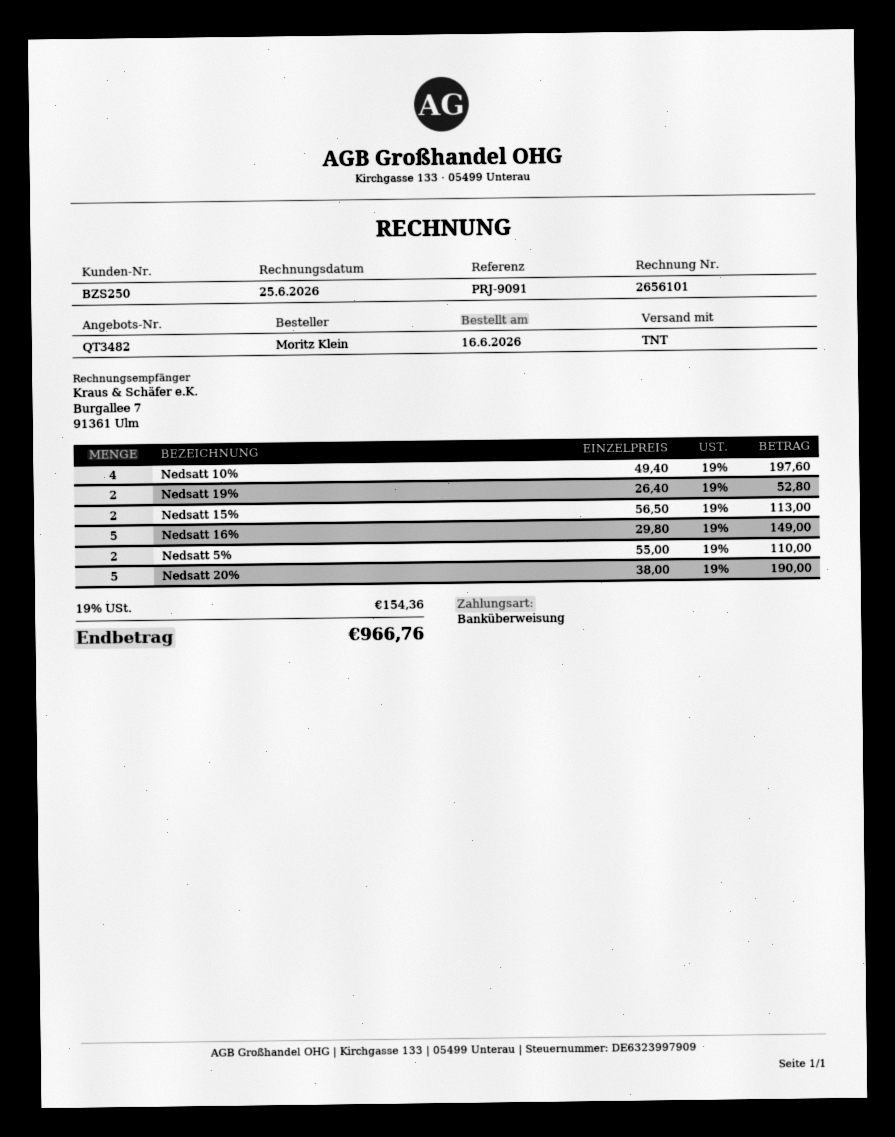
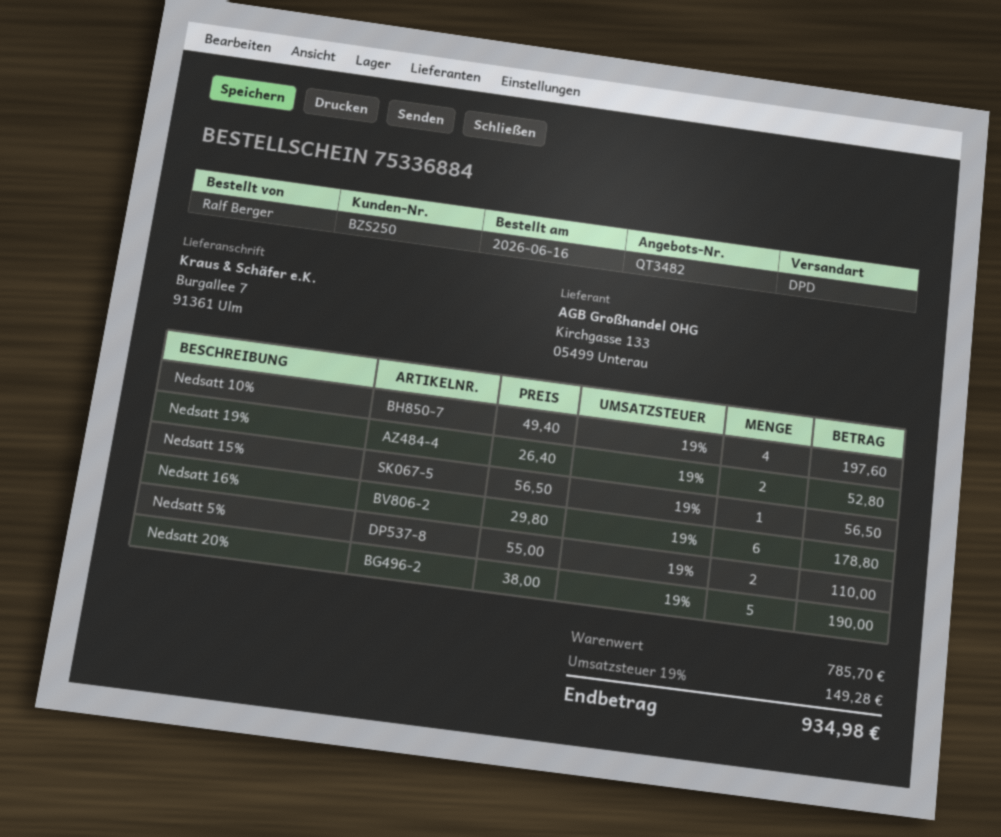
ordered by: Moritz Klein -> Ralf Berger
shipping method: TNT -> DPD
Nedsatt 15%: 2 x 56.50 = 113.00 -> 1 x 56.50 = 56.50
Nedsatt 16%: 5 x 29.80 = 149.00 -> 6 x 29.80 = 178.80
tax: 19% = 154.36 -> 19% = 149.28
total: 966.76 -> 934.98

